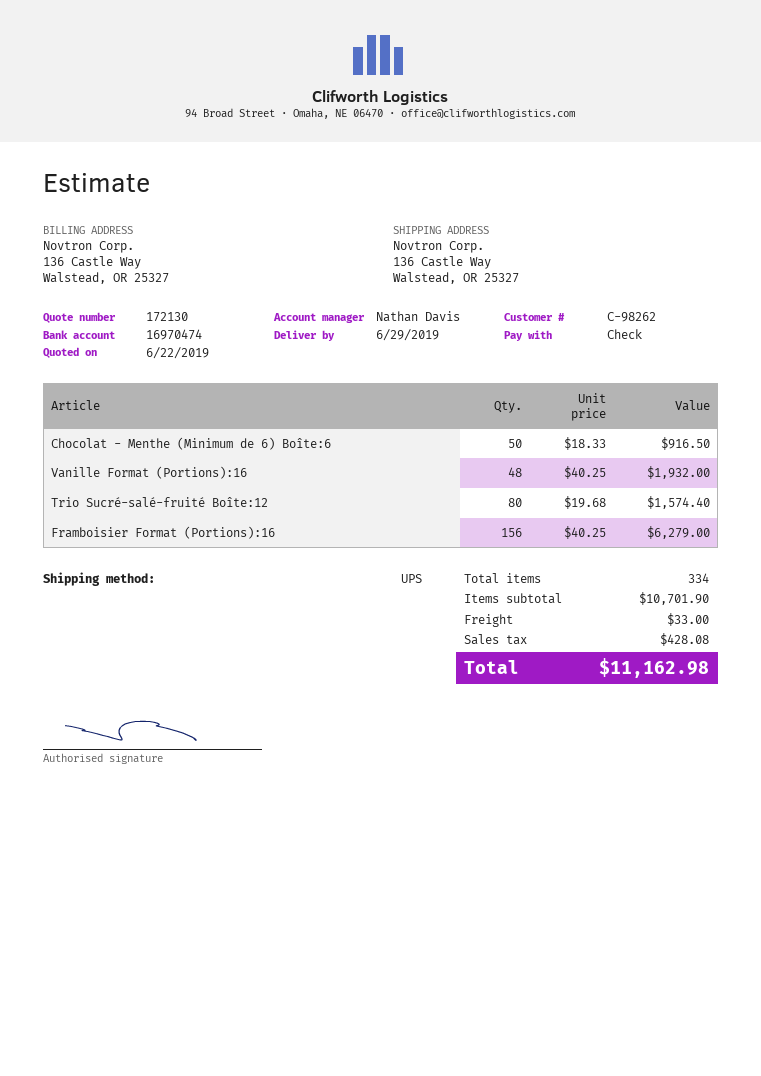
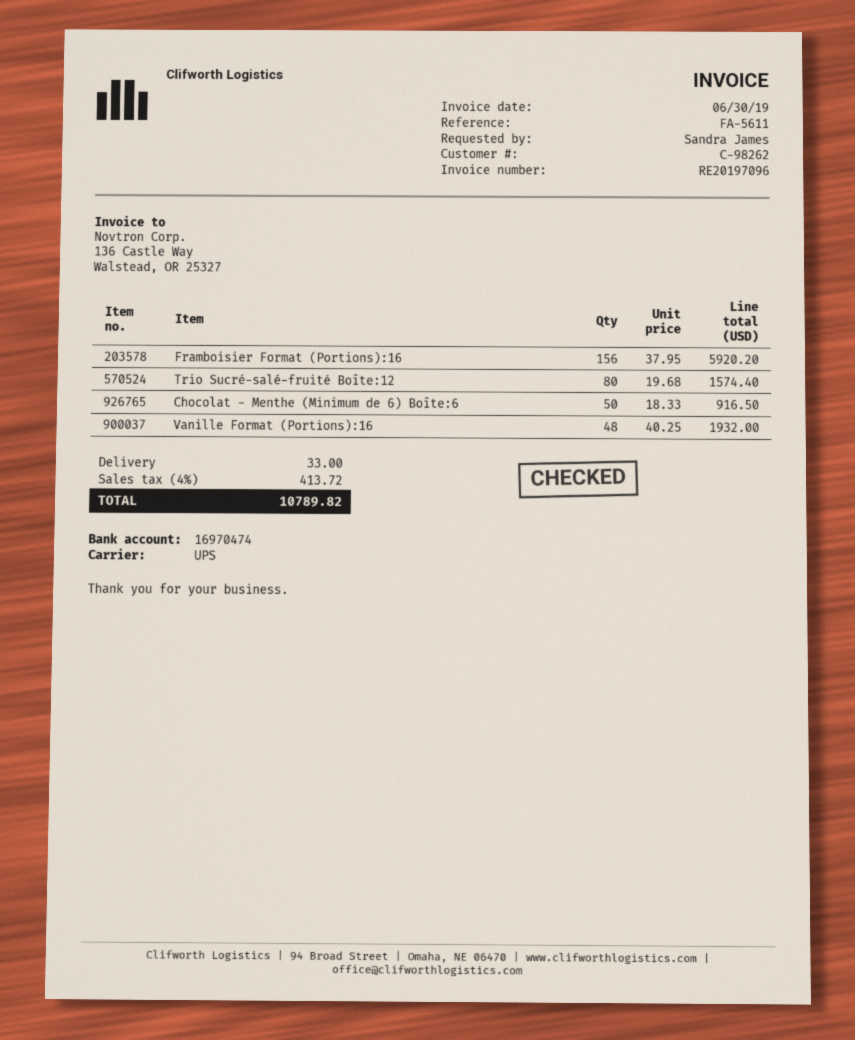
Framboisier Format (Portions):16: 156 x 40.25 = 6279.00 -> 156 x 37.95 = 5920.20
tax: 428.08 -> 413.72
total: 11162.98 -> 10789.82

